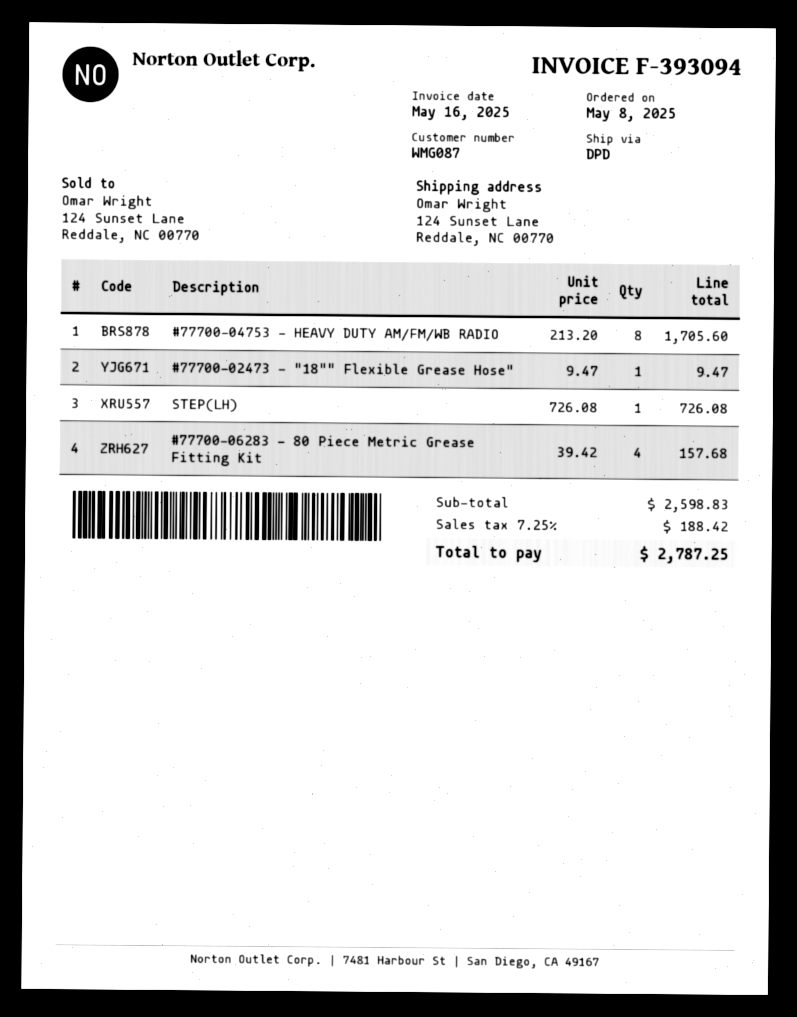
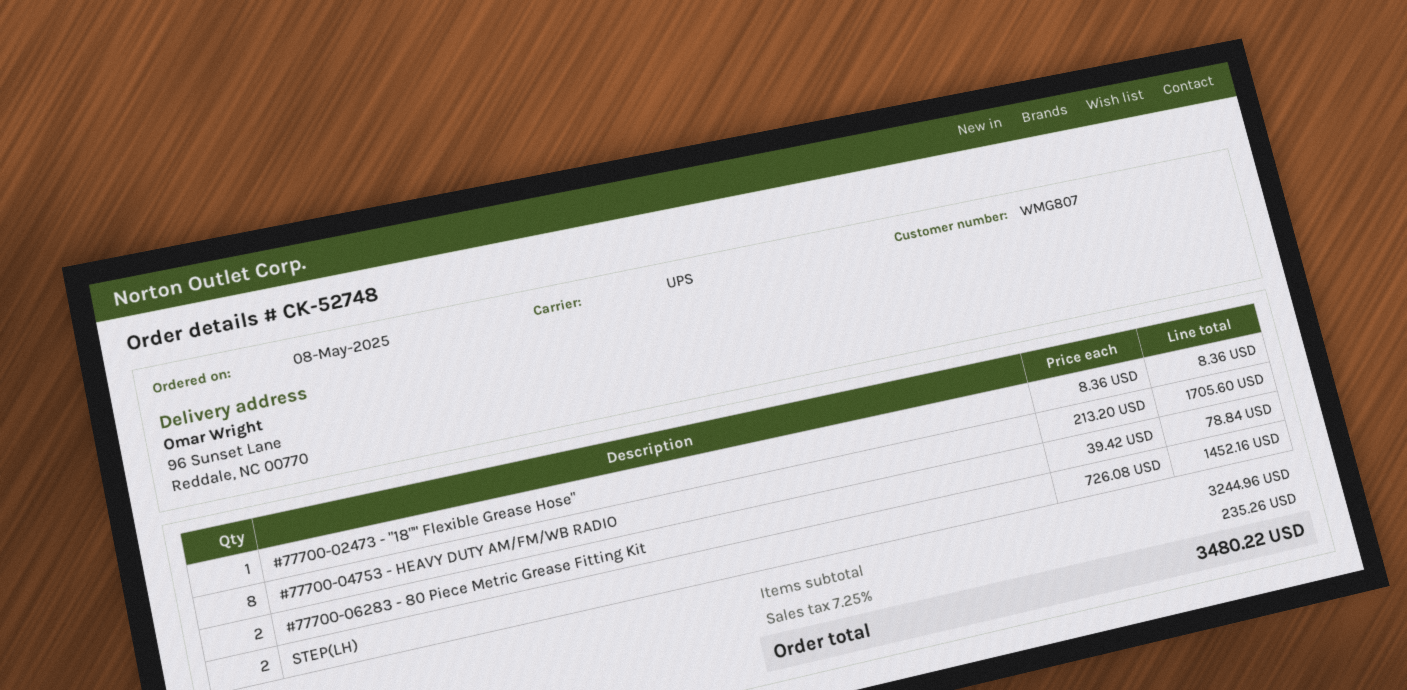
customer number: WMG087 -> WMG807
shipping method: DPD -> UPS
ship to: 124 Sunset Lane, Reddale, NC 00770 -> 96 Sunset Lane, Reddale, NC 00770
#77700-02473 - "18"" Flexible Grease Hose": 1 x 9.47 = 9.47 -> 1 x 8.36 = 8.36
STEP(LH): 1 x 726.08 = 726.08 -> 2 x 726.08 = 1452.16
#77700-06283 - 80 Piece Metric Grease Fitting Kit: 4 x 39.42 = 157.68 -> 2 x 39.42 = 78.84
subtotal: 2598.83 -> 3244.96
tax: 7.25% = 188.42 -> 7.25% = 235.26
total: 2787.25 -> 3480.22

